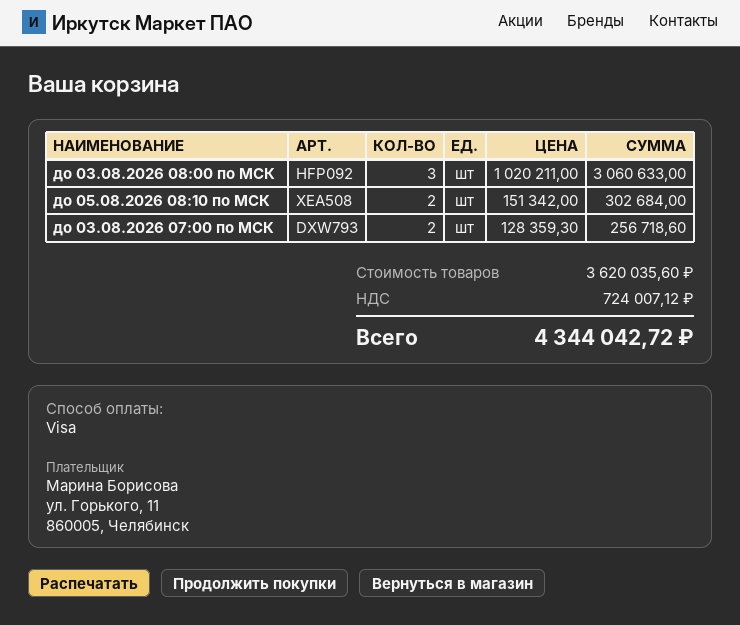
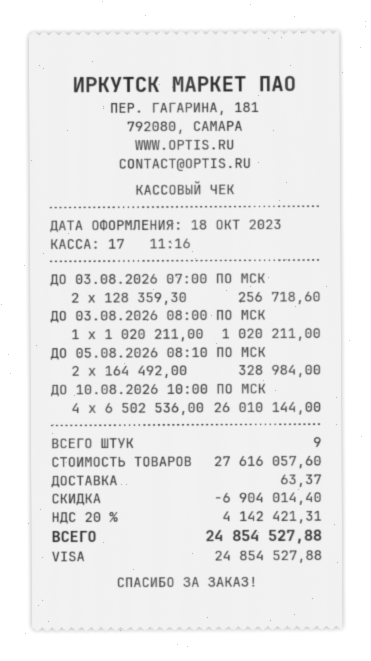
до 03.08.2026 08:00 по МСК: 3 x 1020211.00 = 3060633.00 -> 1 x 1020211.00 = 1020211.00
до 05.08.2026 08:10 по МСК: 2 x 151342.00 = 302684.00 -> 2 x 164492.00 = 328984.00
ДО 10.08.2026 10:00 ПО МСК: none -> 4 x 6502536.00 = 26010144.00
subtotal: 3620035.60 -> 27616057.60
discount: none -> 6904014.40
shipping: none -> 63.37
tax: 724007.12 -> 4142421.31
total: 4344042.72 -> 24854527.88

